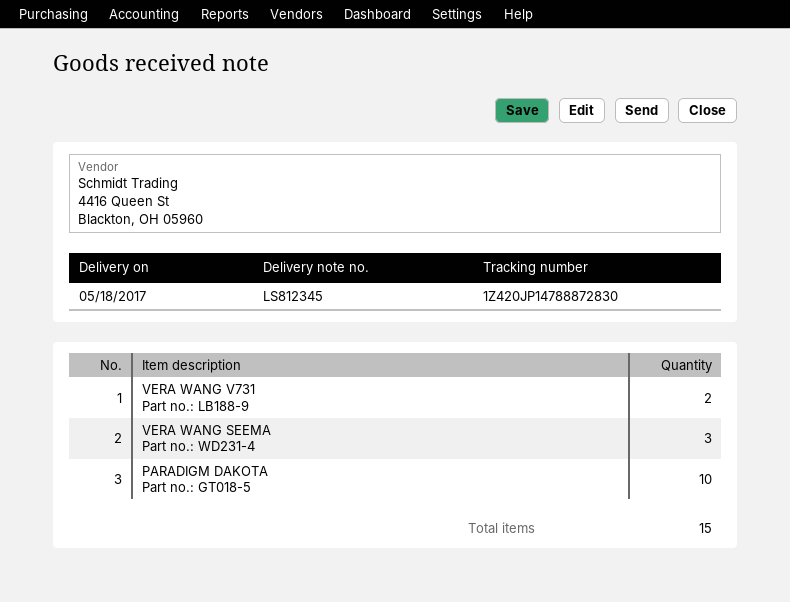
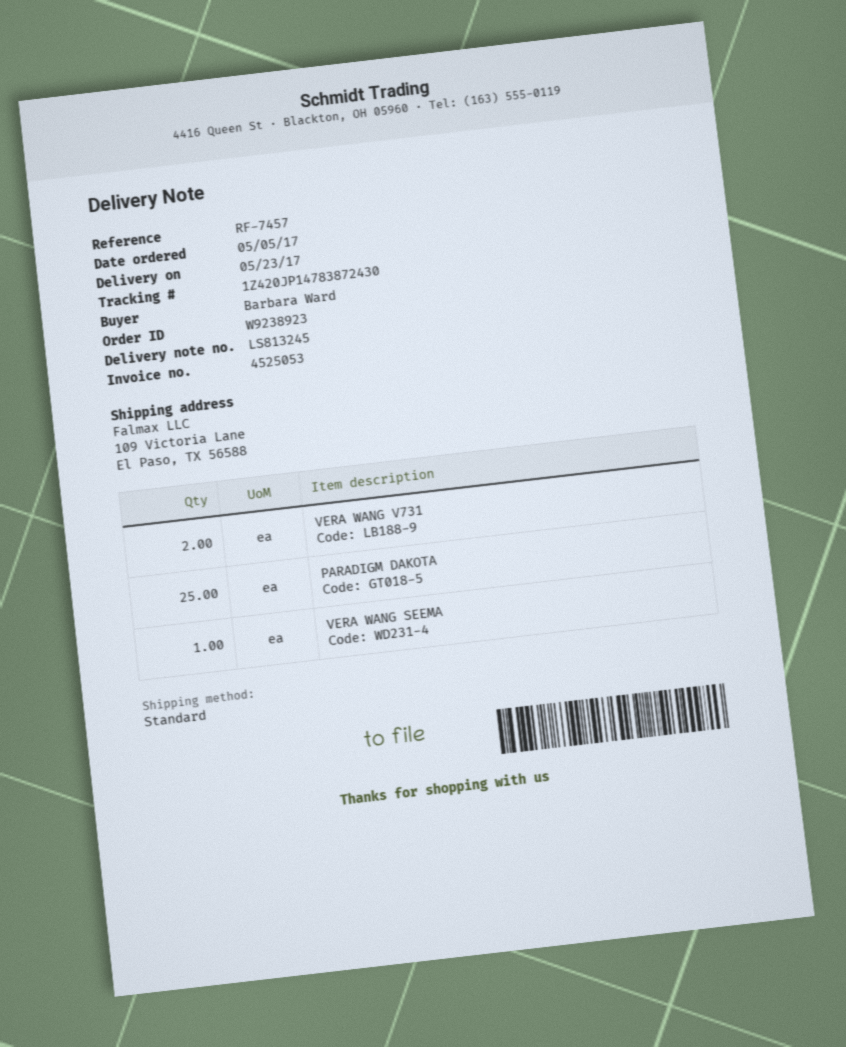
delivery note number: LS812345 -> LS813245
delivery date: 2017-05-18 -> 2017-05-23
tracking number: 1Z420JP14788872830 -> 1Z420JP14783872430
VERA WANG SEEMA: 3 -> 1
PARADIGM DAKOTA: 10 -> 25

